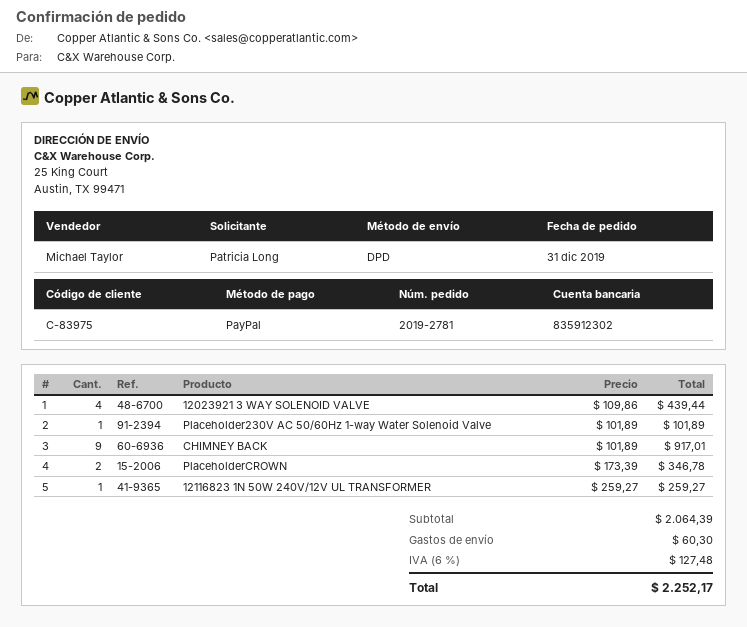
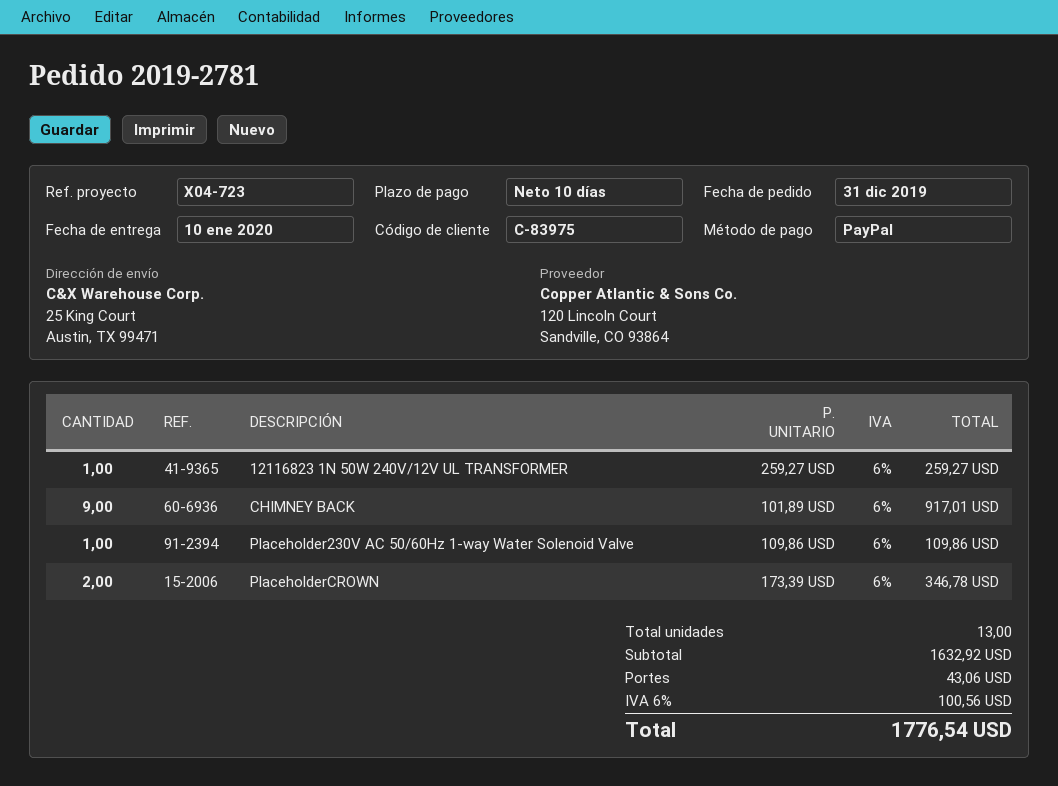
12023921 3 WAY SOLENOID VALVE: 4 x 109.86 = 439.44 -> none
Placeholder230V AC 50/60Hz 1-way Water Solenoid Valve: 1 x 101.89 = 101.89 -> 1 x 109.86 = 109.86
subtotal: 2064.39 -> 1632.92
shipping: 60.30 -> 43.06
tax: 6% = 127.48 -> 6% = 100.56
total: 2252.17 -> 1776.54

